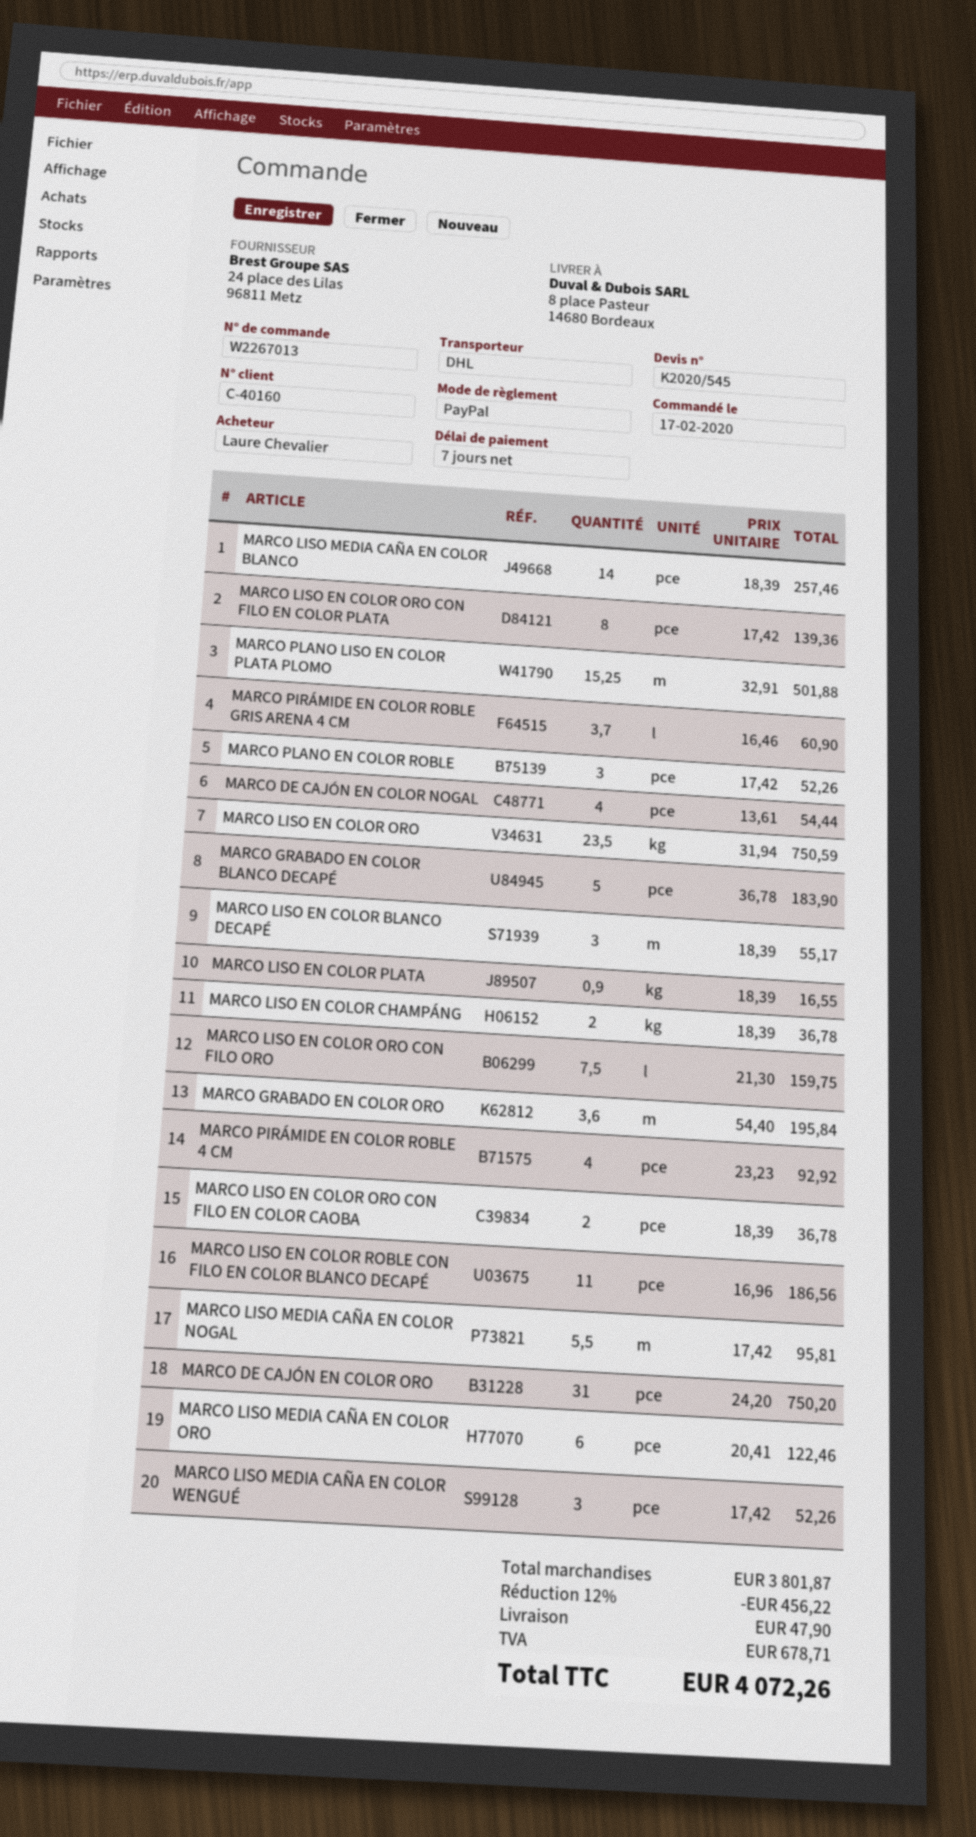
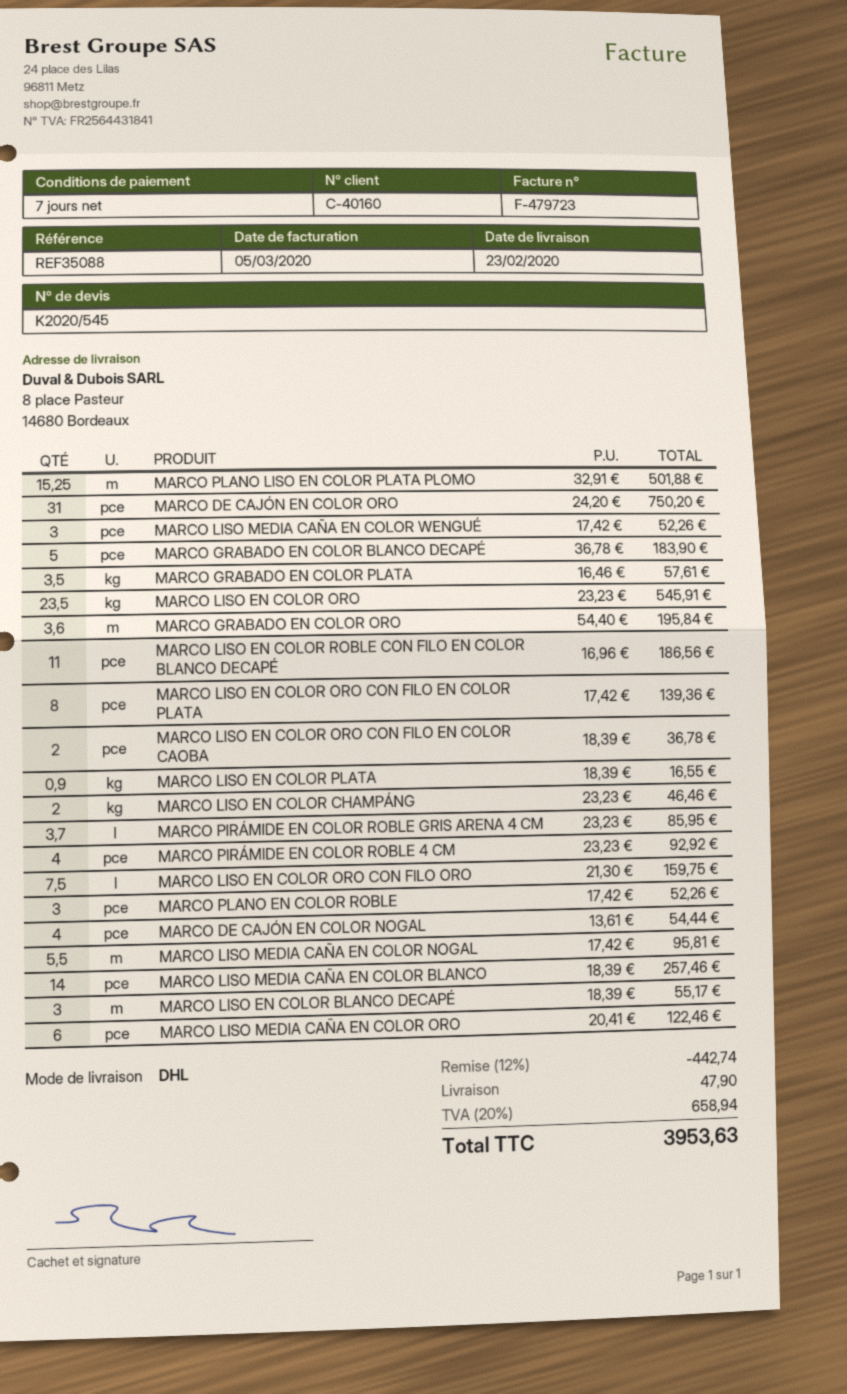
MARCO PIRÁMIDE EN COLOR ROBLE GRIS ARENA 4 CM: 3.7 x 16.46 = 60.90 -> 3.7 x 23.23 = 85.95
MARCO LISO EN COLOR ORO: 23.5 x 31.94 = 750.59 -> 23.5 x 23.23 = 545.91
MARCO LISO EN COLOR CHAMPÁNG: 2 x 18.39 = 36.78 -> 2 x 23.23 = 46.46
MARCO GRABADO EN COLOR PLATA: none -> 3.5 x 16.46 = 57.61
discount: 12% = 456.22 -> 12% = 442.74
tax: 678.71 -> 658.94
total: 4072.26 -> 3953.63

